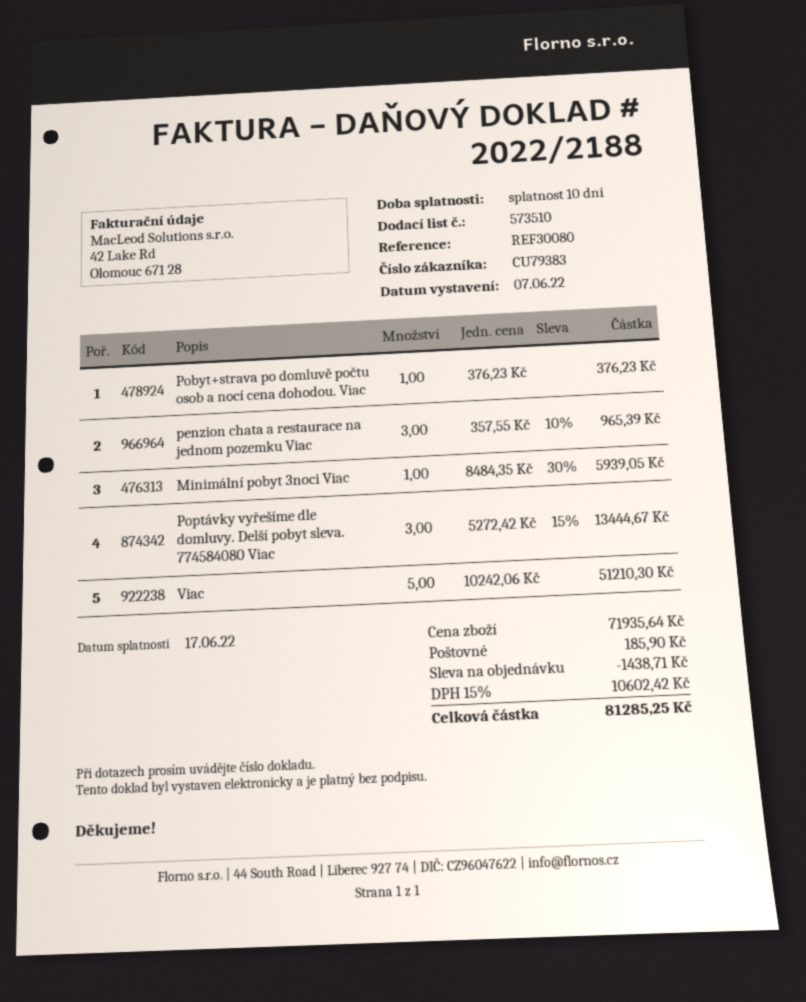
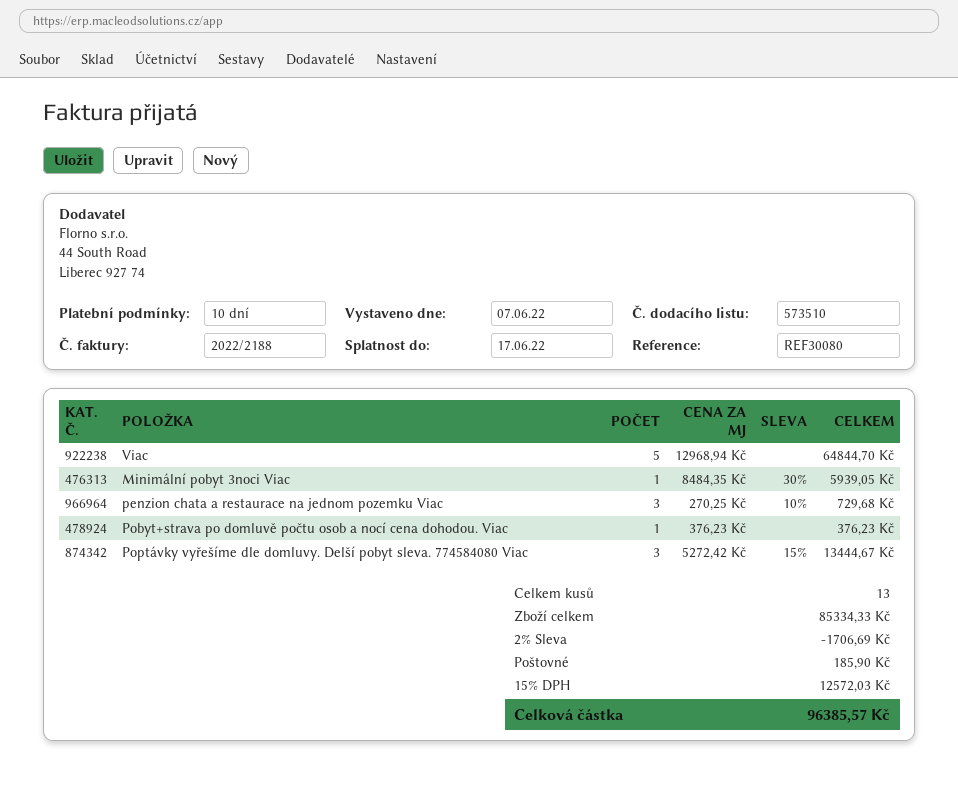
penzion chata a restaurace na jednom pozemku Viac: 3 x 357.55 - 10% = 965.39 -> 3 x 270.25 - 10% = 729.68
Viac: 5 x 10242.06 = 51210.30 -> 5 x 12968.94 = 64844.70
subtotal: 71935.64 -> 85334.33
discount: 1438.71 -> 1706.69
tax: 15% = 10602.42 -> 15% = 12572.03
total: 81285.25 -> 96385.57

